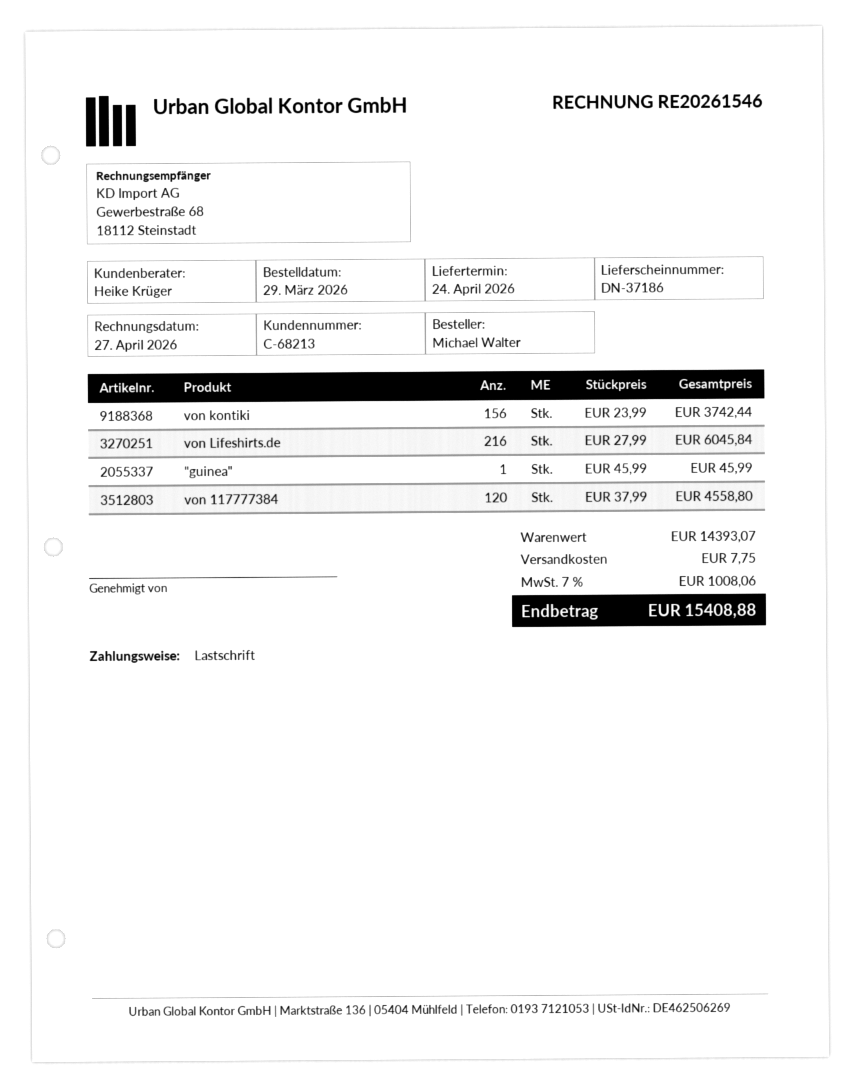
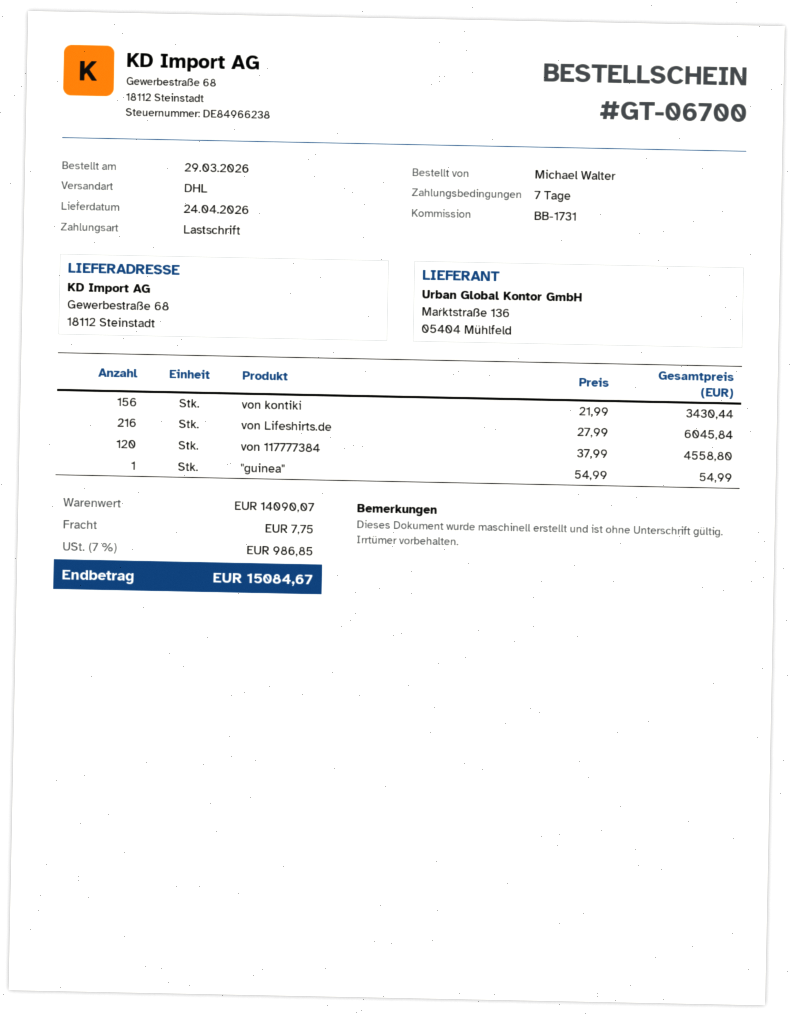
von kontiki: 156 x 23.99 = 3742.44 -> 156 x 21.99 = 3430.44
"guinea": 1 x 45.99 = 45.99 -> 1 x 54.99 = 54.99
subtotal: 14393.07 -> 14090.07
tax: 7% = 1008.06 -> 7% = 986.85
total: 15408.88 -> 15084.67

